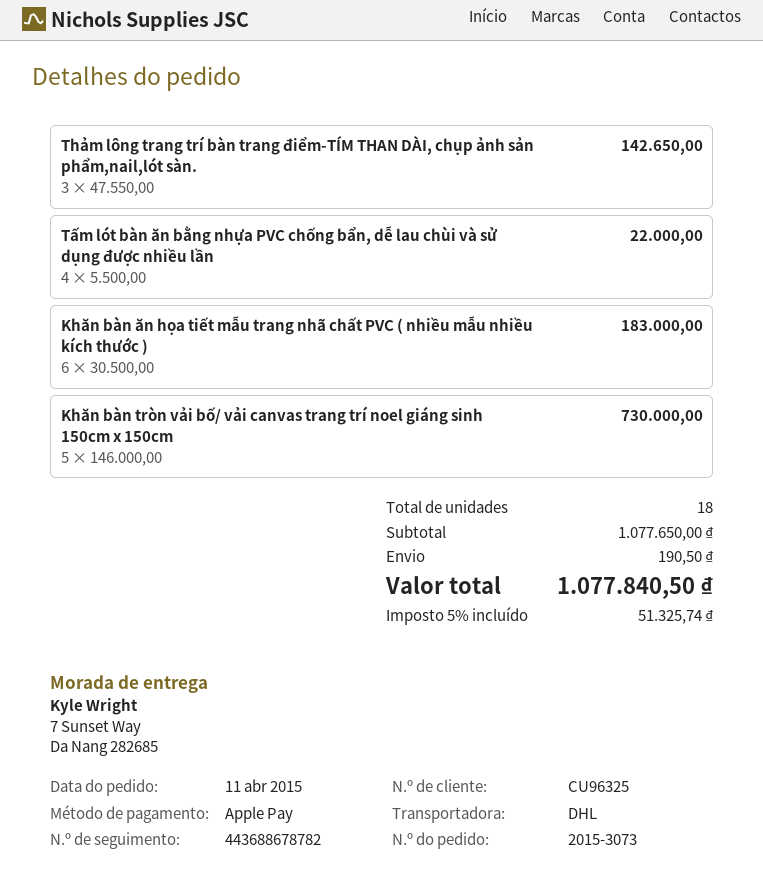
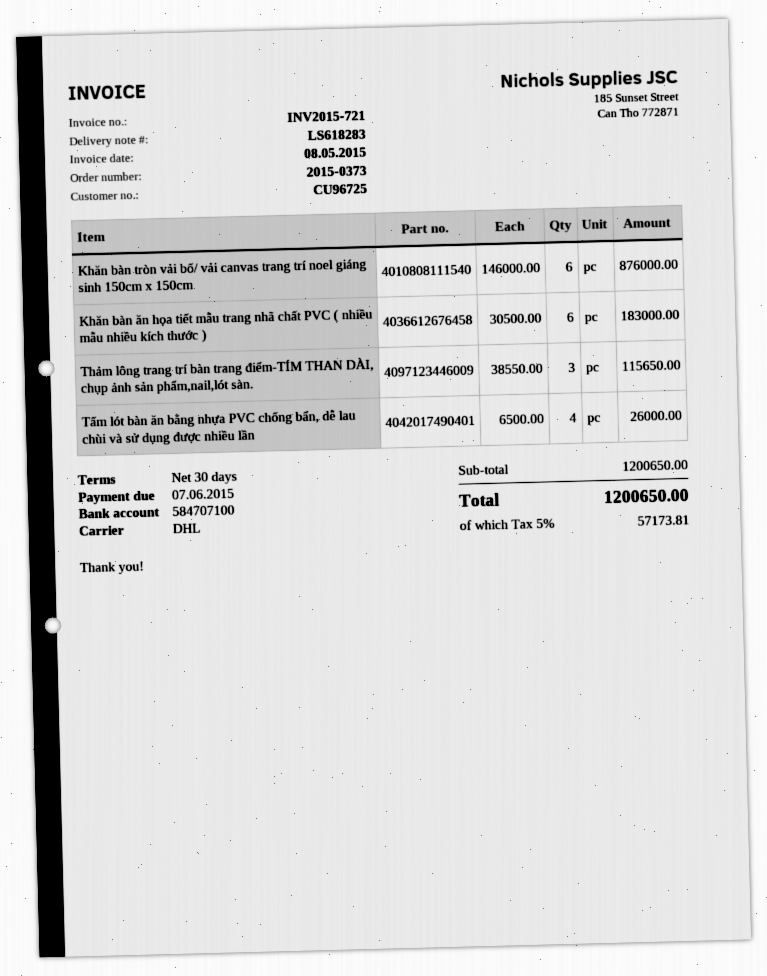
order number: 2015-3073 -> 2015-0373
customer number: CU96325 -> CU96725
Thảm lông trang trí bàn trang điểm-TÍM THAN DÀI, chụp ảnh sản phẩm,nail,lót sàn.: 3 x 47550.00 = 142650.00 -> 3 x 38550.00 = 115650.00
Tấm lót bàn ăn bằng nhựa PVC chống bẩn, dễ lau chùi và sử dụng được nhiều lần: 4 x 5500.00 = 22000.00 -> 4 x 6500.00 = 26000.00
Khăn bàn tròn vải bố/ vải canvas trang trí noel giáng sinh 150cm x 150cm: 5 x 146000.00 = 730000.00 -> 6 x 146000.00 = 876000.00
subtotal: 1077650.00 -> 1200650.00
shipping: 190.50 -> none
tax: 5% = 51325.74 -> 5% = 57173.81
total: 1077840.50 -> 1200650.00

